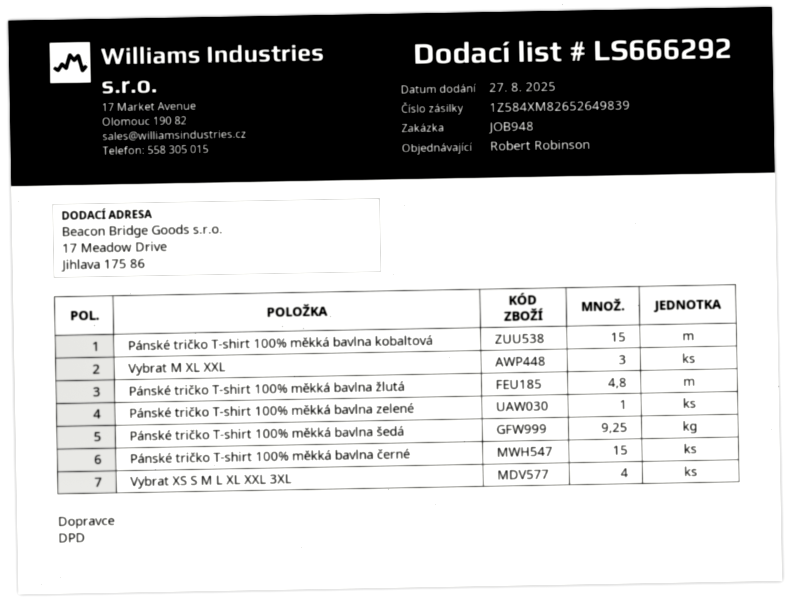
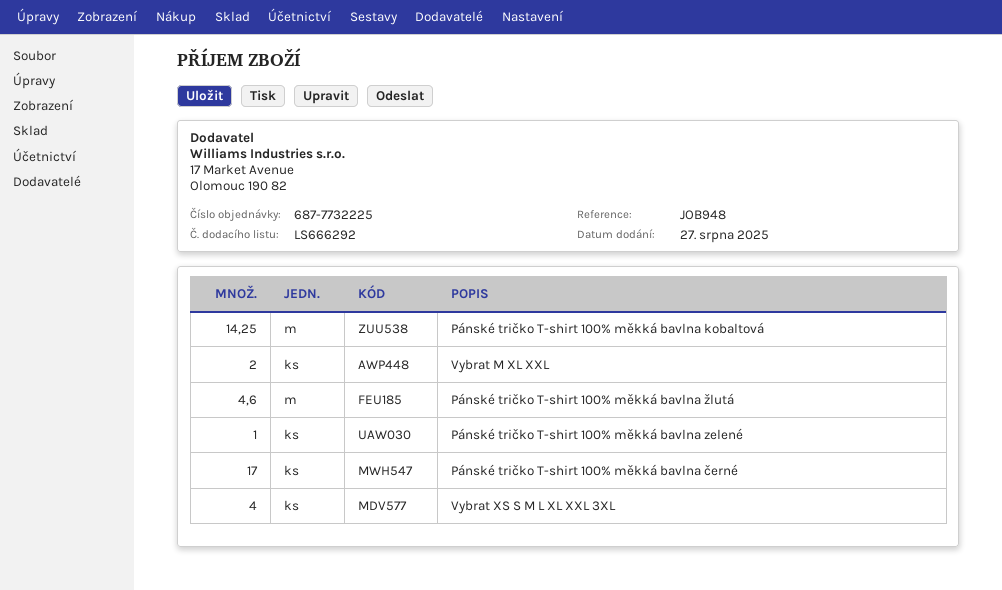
Pánské tričko T-shirt 100% měkká bavlna kobaltová: 15 -> 14.25
Vybrat M XL XXL: 3 -> 2
Pánské tričko T-shirt 100% měkká bavlna žlutá: 4.8 -> 4.6
Pánské tričko T-shirt 100% měkká bavlna šedá: 9.25 -> none
Pánské tričko T-shirt 100% měkká bavlna černé: 15 -> 17

